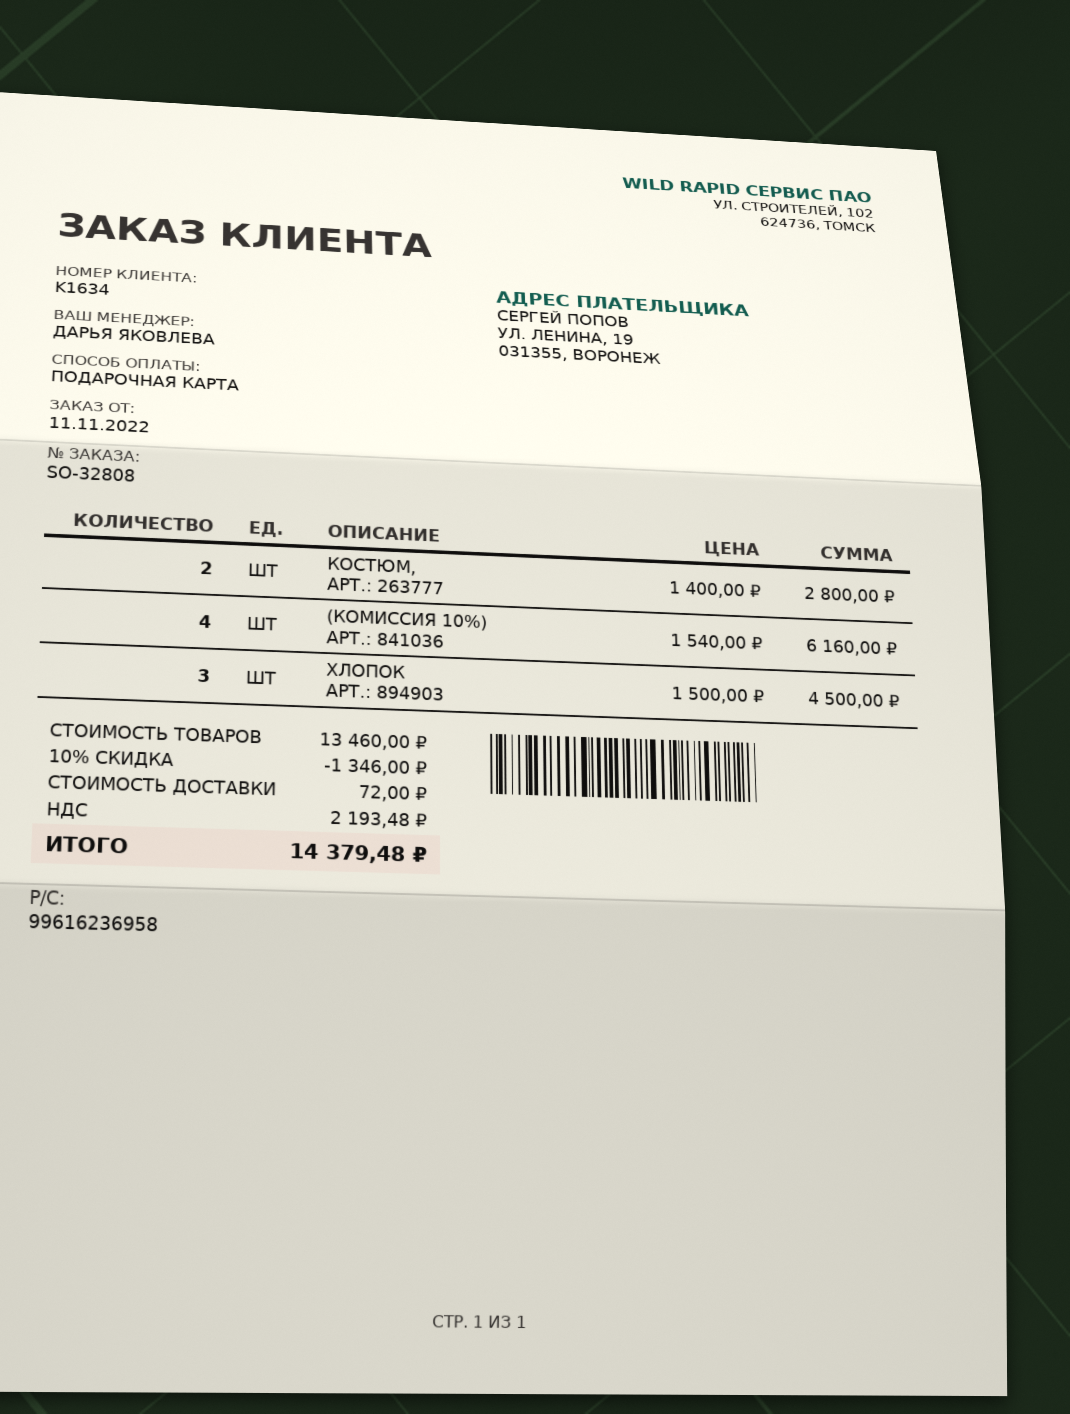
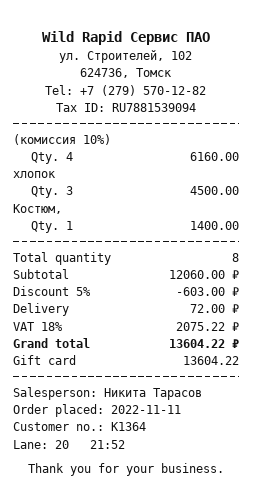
customer number: K1634 -> K1364
sales rep: ДАРЬЯ ЯКОВЛЕВА -> Никита Тарасов
КОСТЮМ,: 2 for 2800.00 -> 1 for 1400.00
subtotal: 13460.00 -> 12060.00
discount: 10% = 1346.00 -> 5% = 603.00
tax: 2193.48 -> 2075.22
total: 14379.48 -> 13604.22

